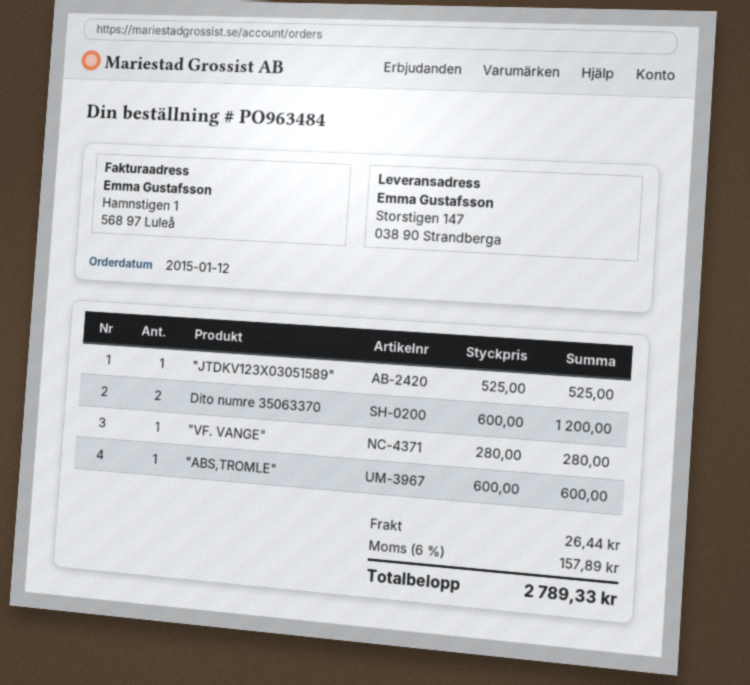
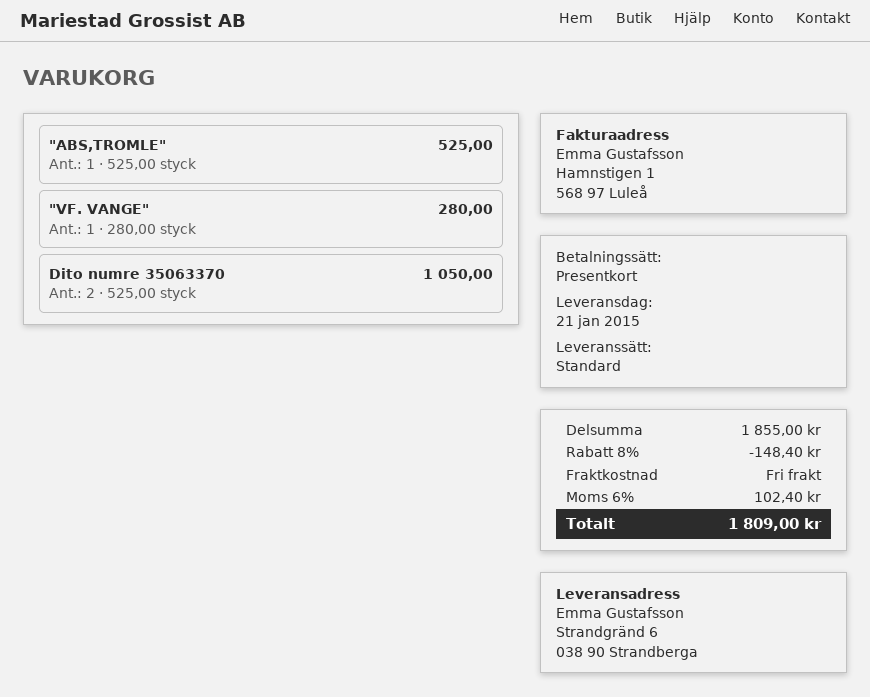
ship to: Storstigen 147, 038 90 Strandberga -> Strandgränd 6, 038 90 Strandberga
"JTDKV123X03051589": 1 x 525.00 = 525.00 -> none
Dito numre 35063370: 2 x 600.00 = 1200.00 -> 2 x 525.00 = 1050.00
"ABS,TROMLE": 1 x 600.00 = 600.00 -> 1 x 525.00 = 525.00
discount: none -> 8% = 148.40
shipping: 26.44 -> 0.00
tax: 6% = 157.89 -> 6% = 102.40
total: 2789.33 -> 1809.00

